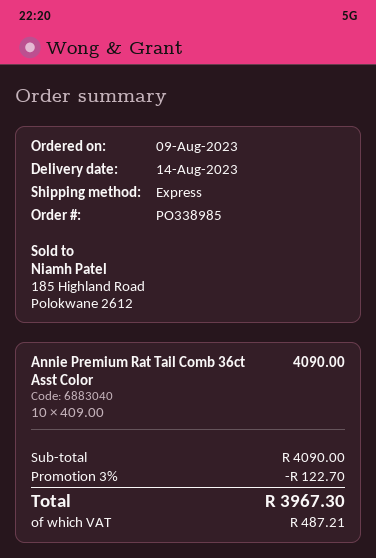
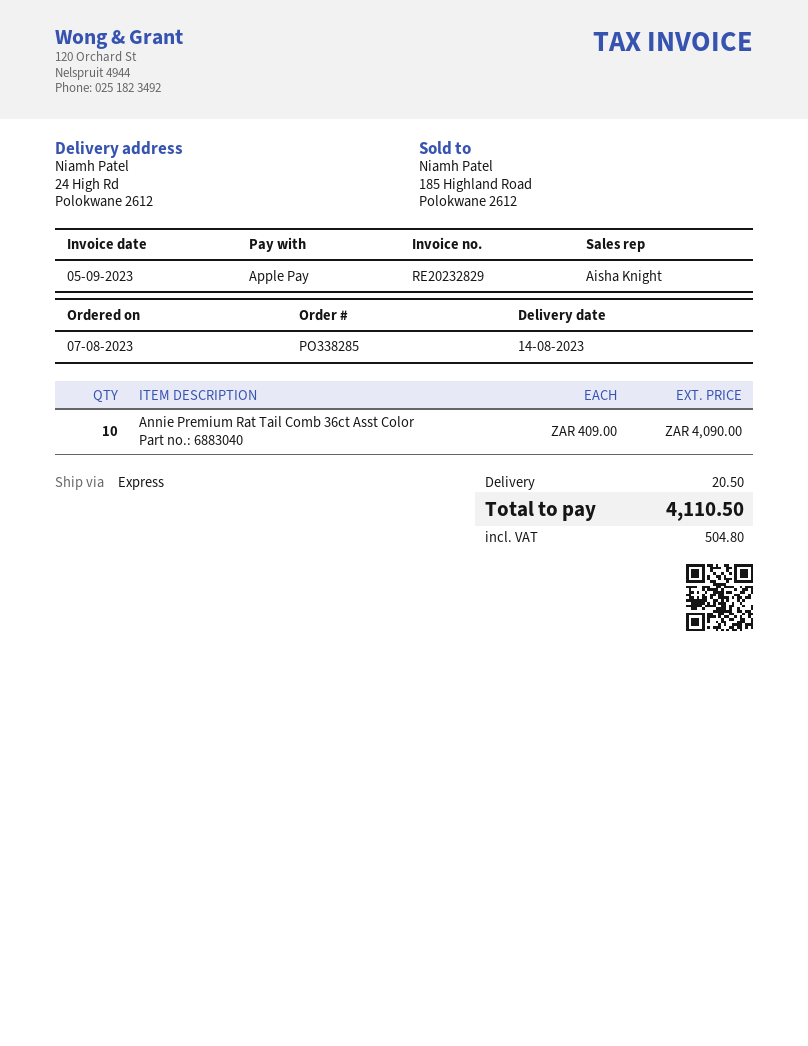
order number: PO338985 -> PO338285
order date: 2023-08-09 -> 2023-08-07
discount: 3% = 122.70 -> none
shipping: none -> 20.50
tax: 487.21 -> 504.80
total: 3967.30 -> 4110.50

